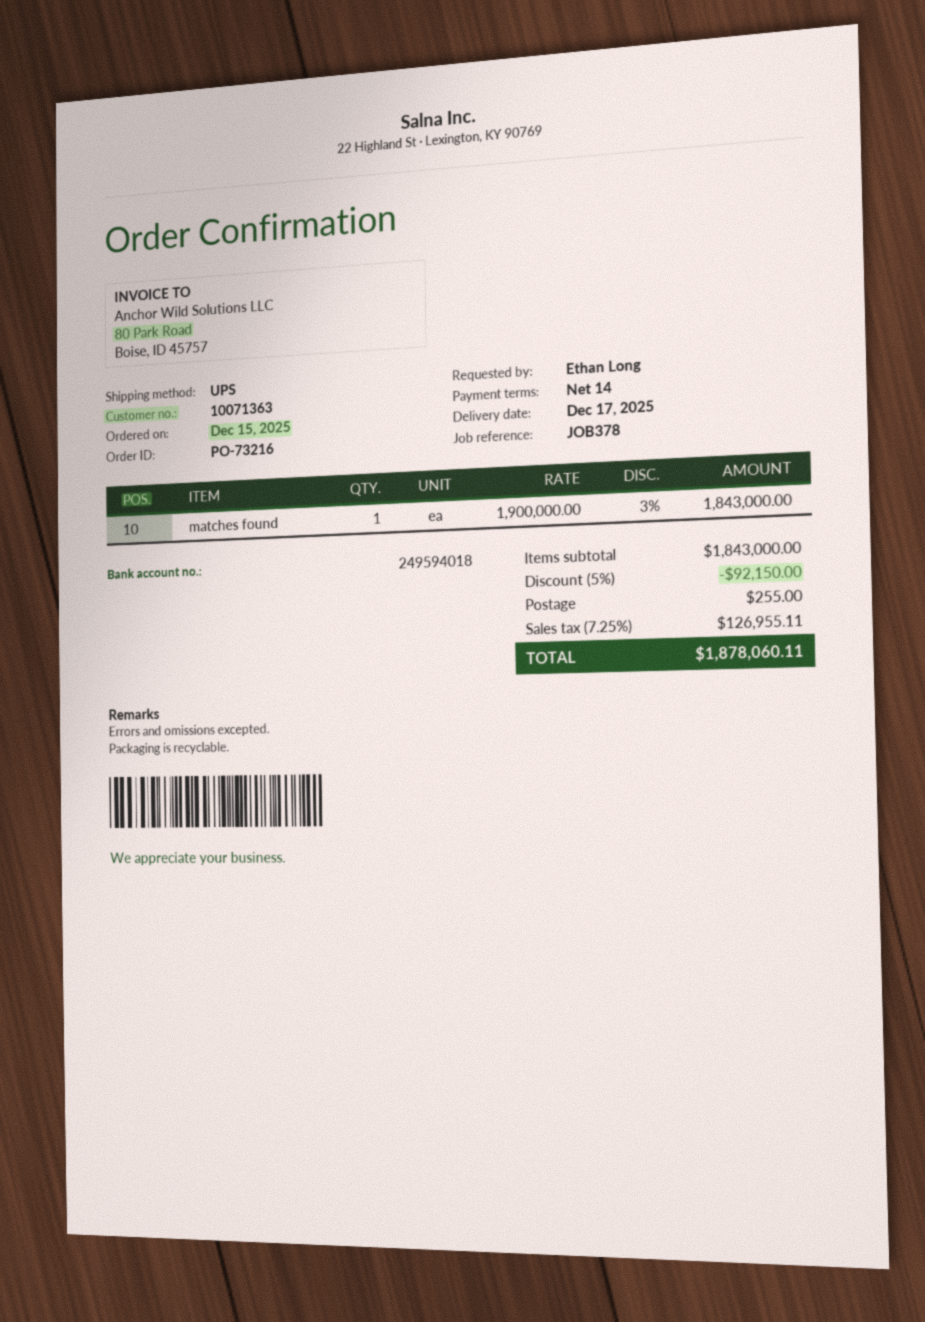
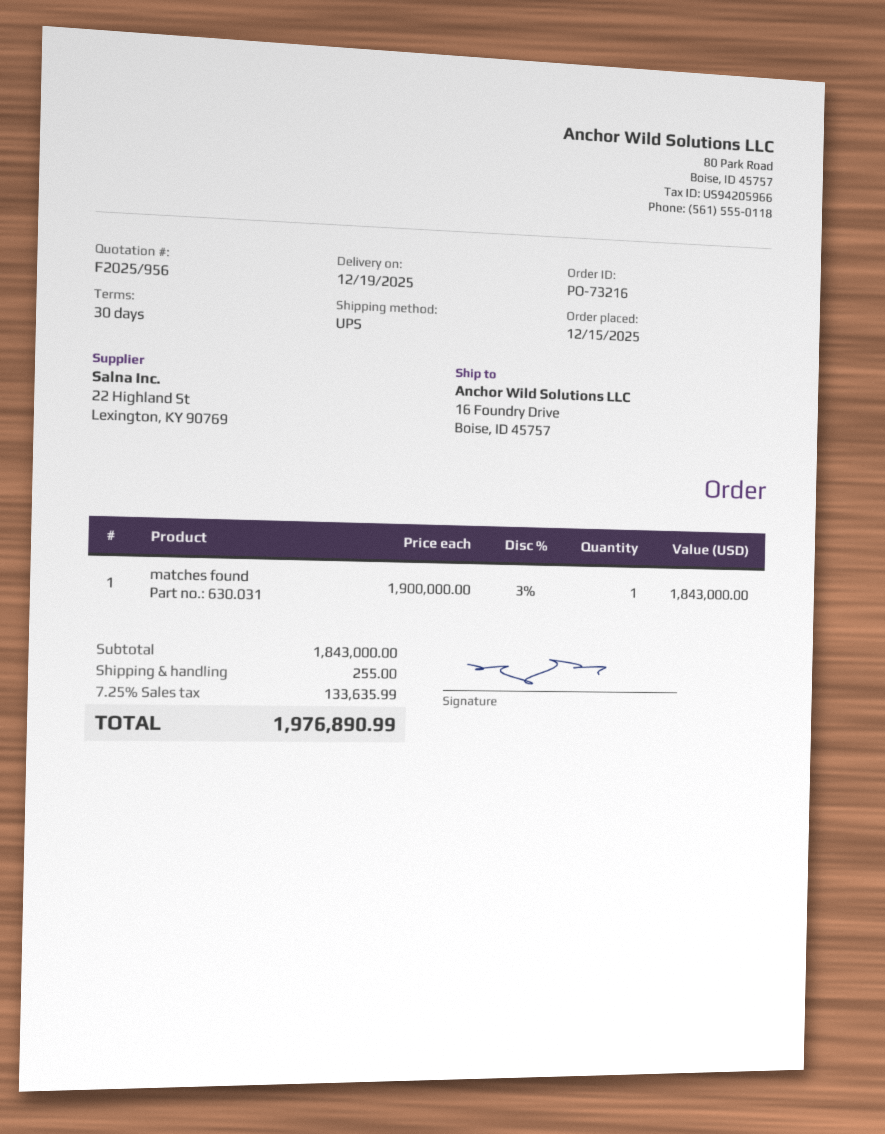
delivery date: 2025-12-17 -> 2025-12-19
payment terms: 14 days -> 30 days
discount: 5% = 92150.00 -> none
tax: 7.25% = 126955.11 -> 7.25% = 133635.99
total: 1878060.11 -> 1976890.99

